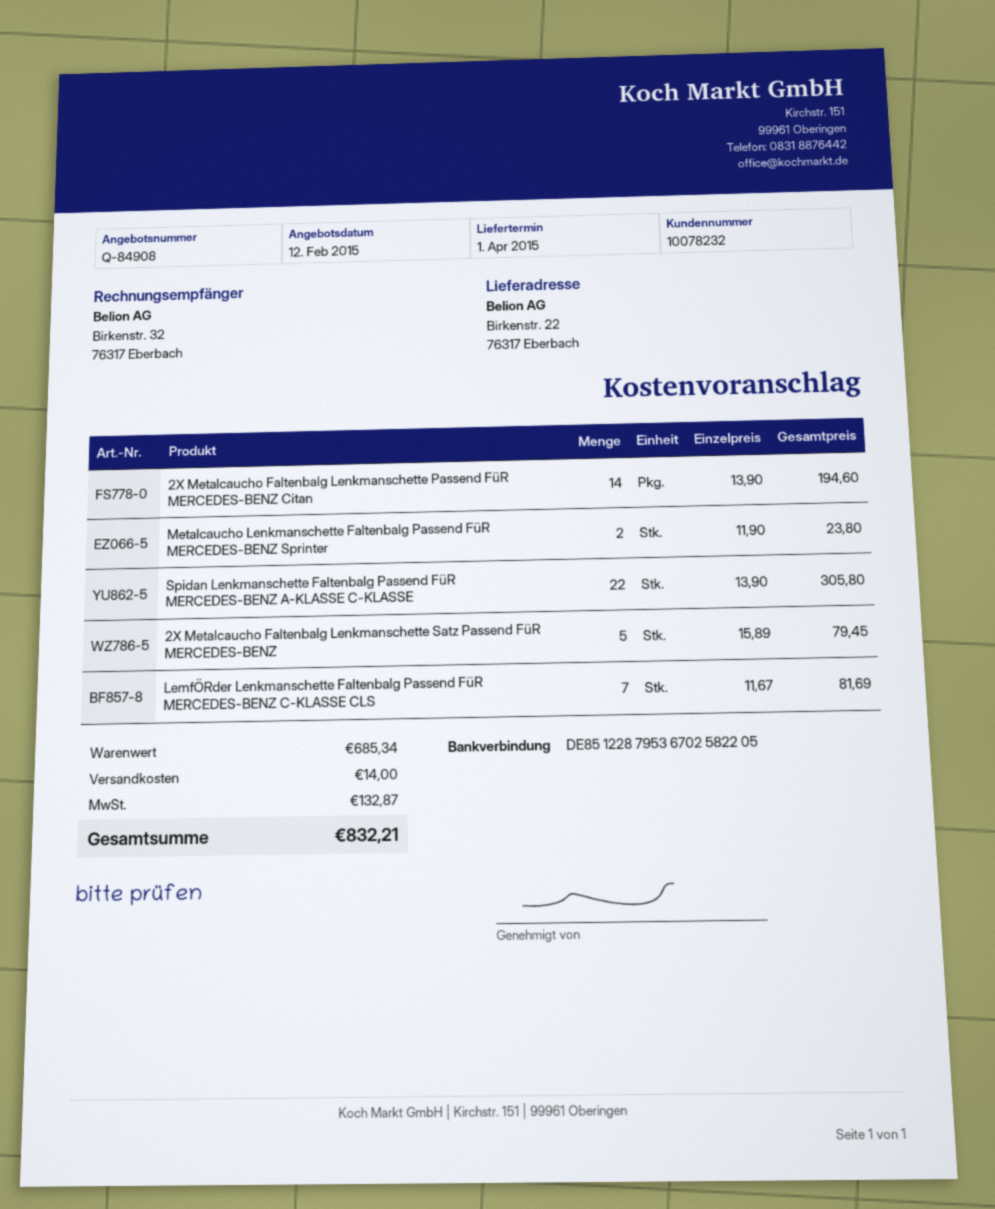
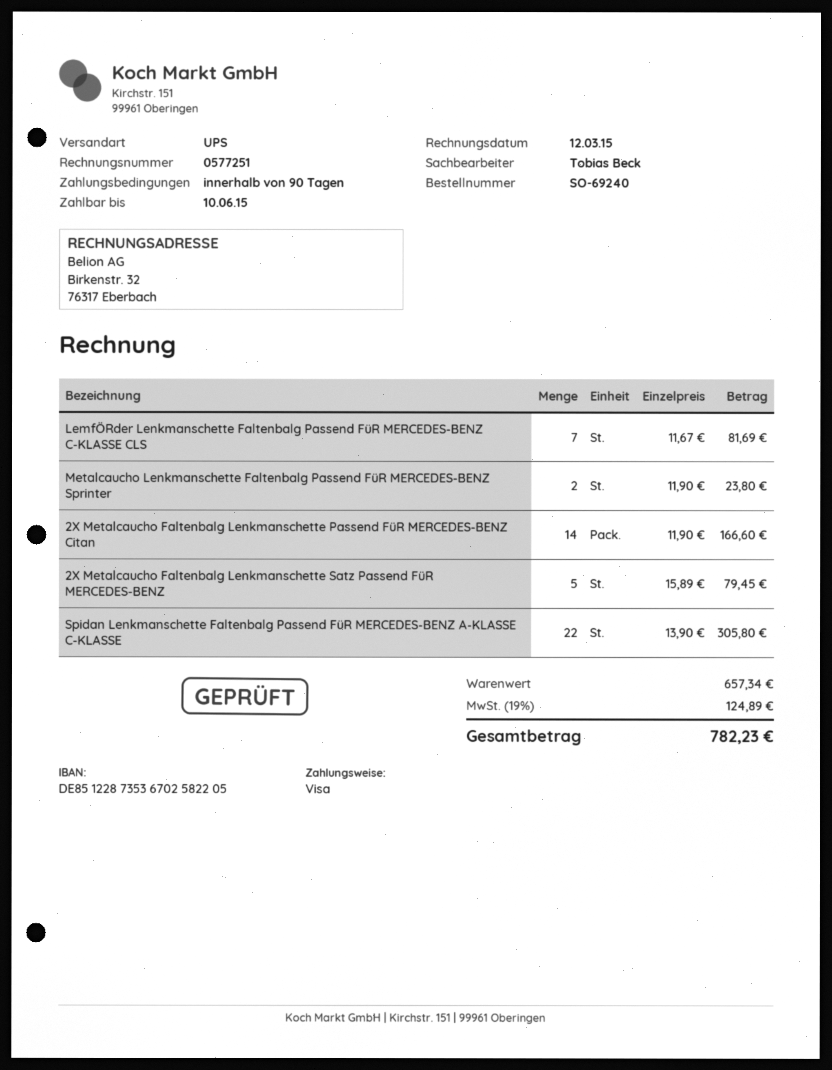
bank account: DE85122879536702582205 -> DE85122873536702582205
2X Metalcaucho Faltenbalg Lenkmanschette Passend FüR MERCEDES-BENZ Citan: 14 x 13.90 = 194.60 -> 14 x 11.90 = 166.60
subtotal: 685.34 -> 657.34
shipping: 14.00 -> none
tax: 132.87 -> 124.89
total: 832.21 -> 782.23

